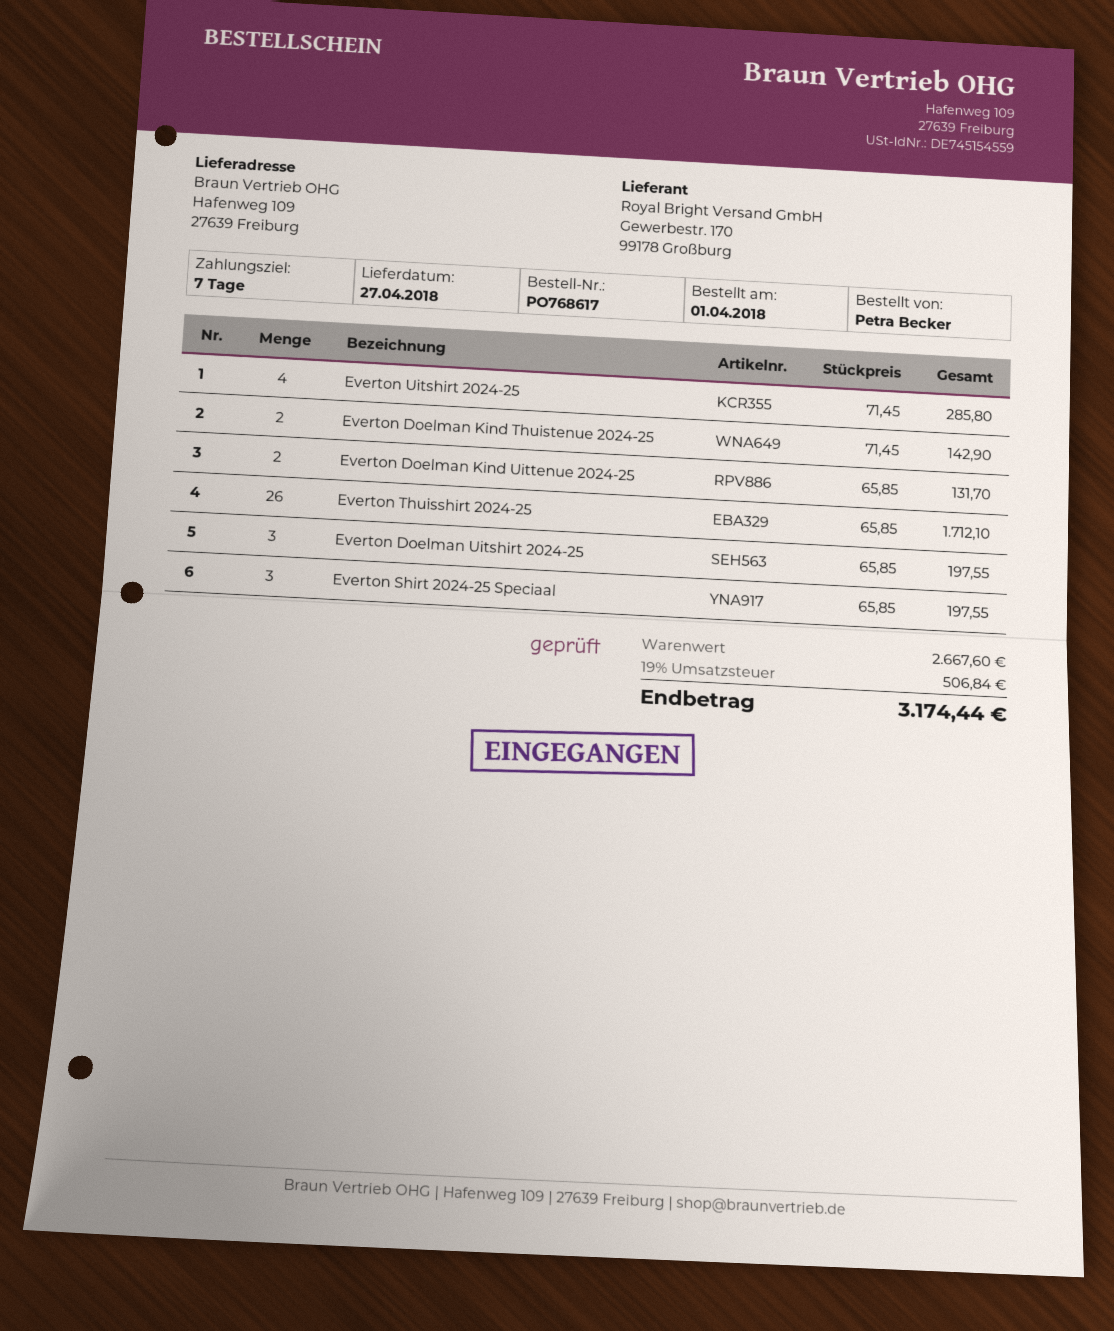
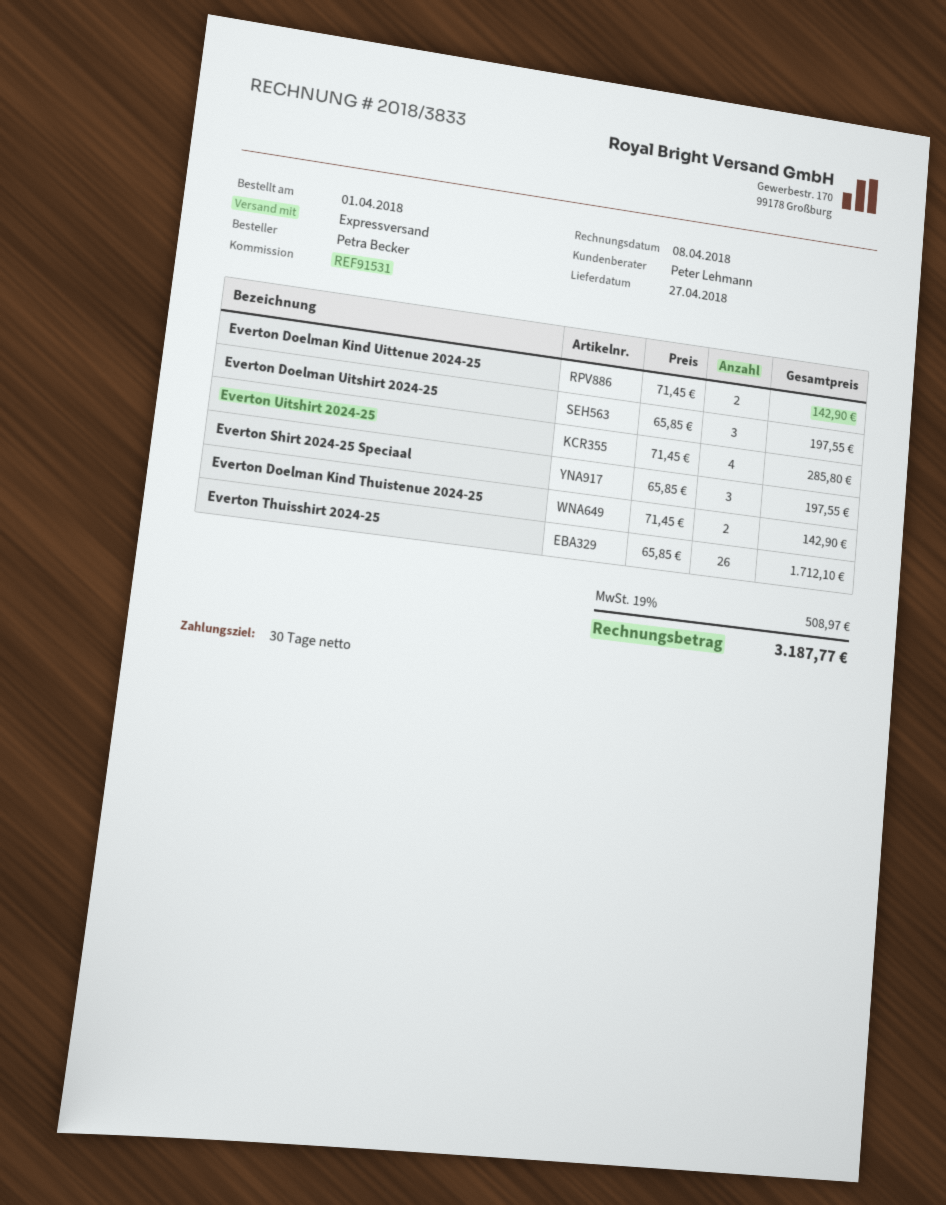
payment terms: 7 days -> 30 days
Everton Doelman Kind Uittenue 2024-25: 2 x 65.85 = 131.70 -> 2 x 71.45 = 142.90
tax: 19% = 506.84 -> 19% = 508.97
total: 3174.44 -> 3187.77

